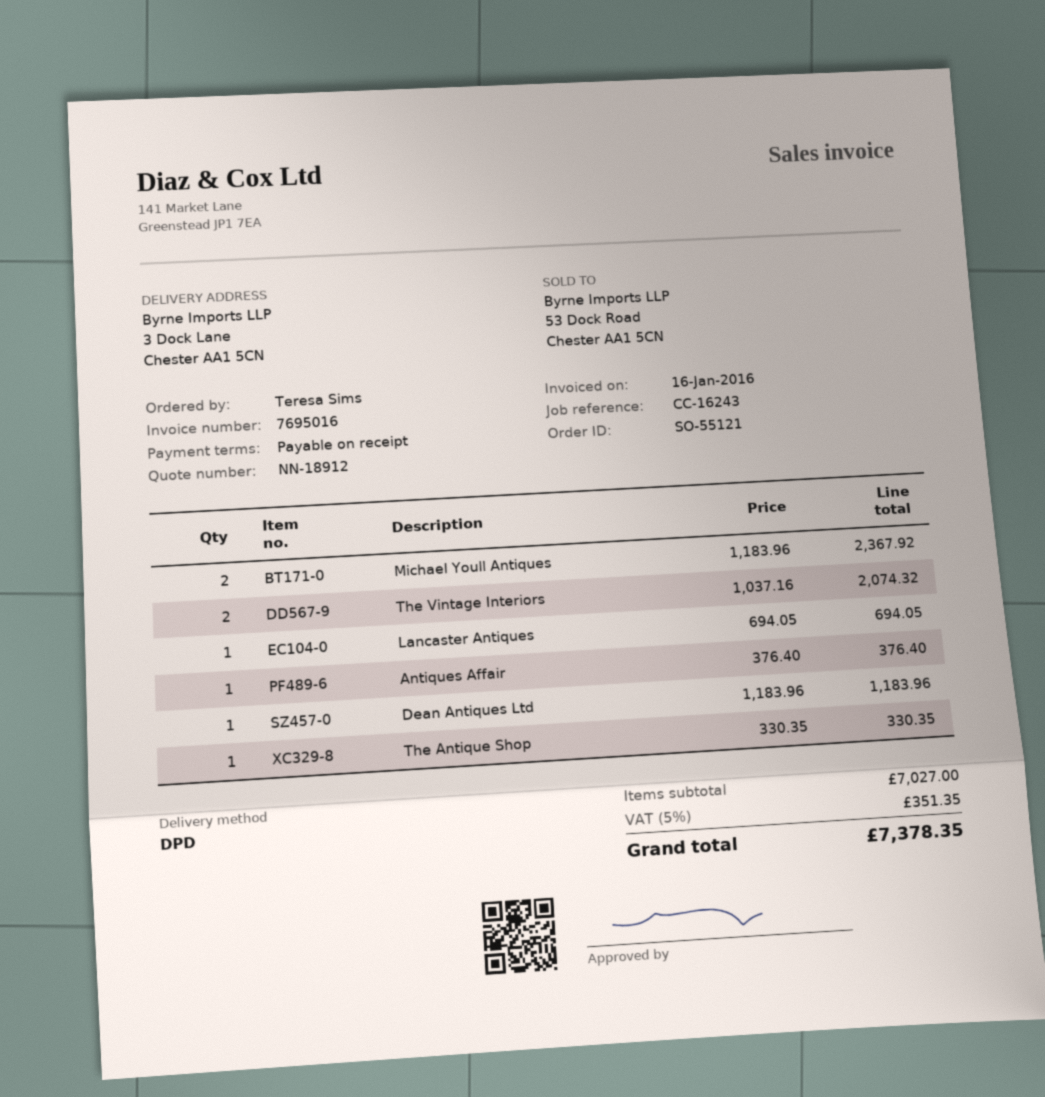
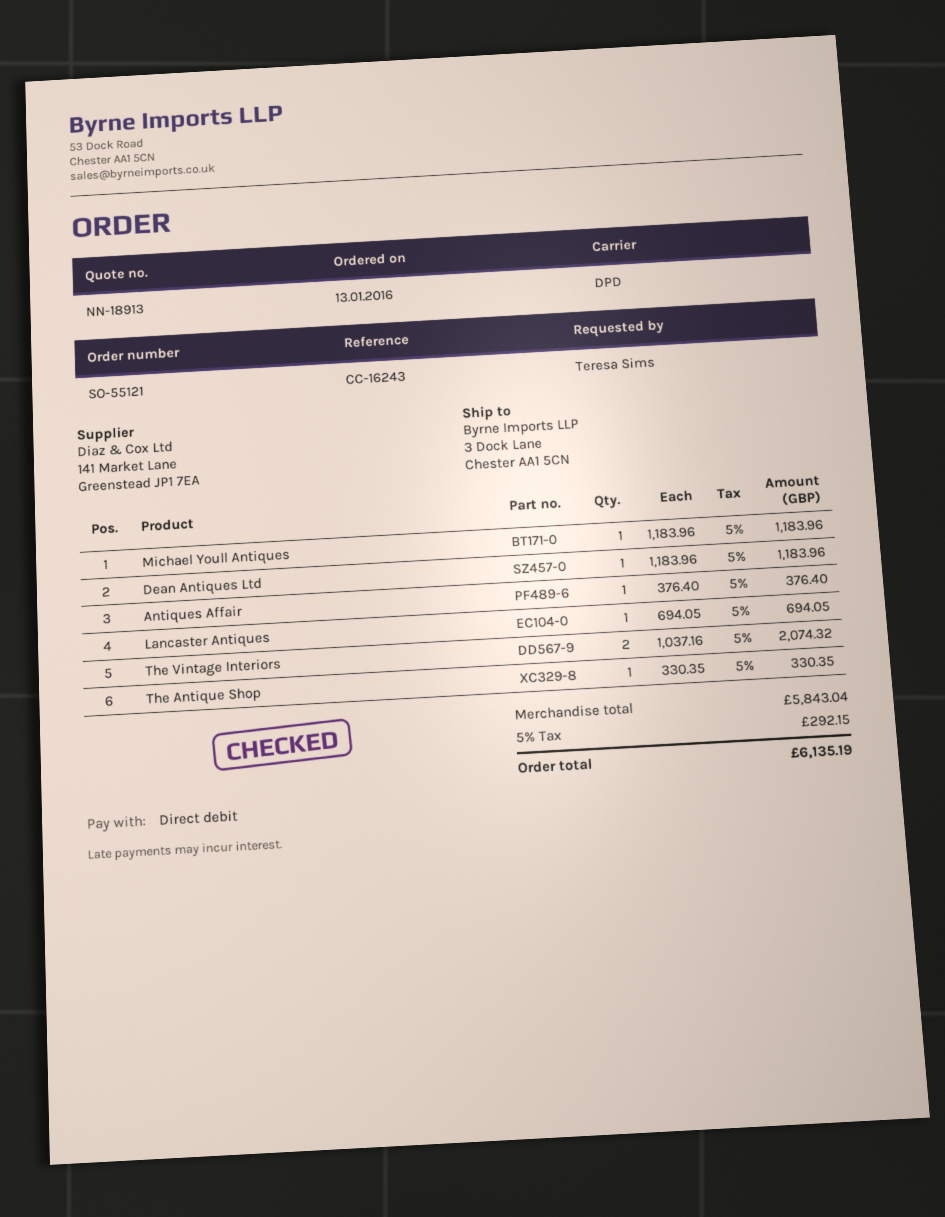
quote number: NN-18912 -> NN-18913
Michael Youll Antiques: 2 x 1183.96 = 2367.92 -> 1 x 1183.96 = 1183.96
subtotal: 7027.00 -> 5843.04
tax: 5% = 351.35 -> 5% = 292.15
total: 7378.35 -> 6135.19

